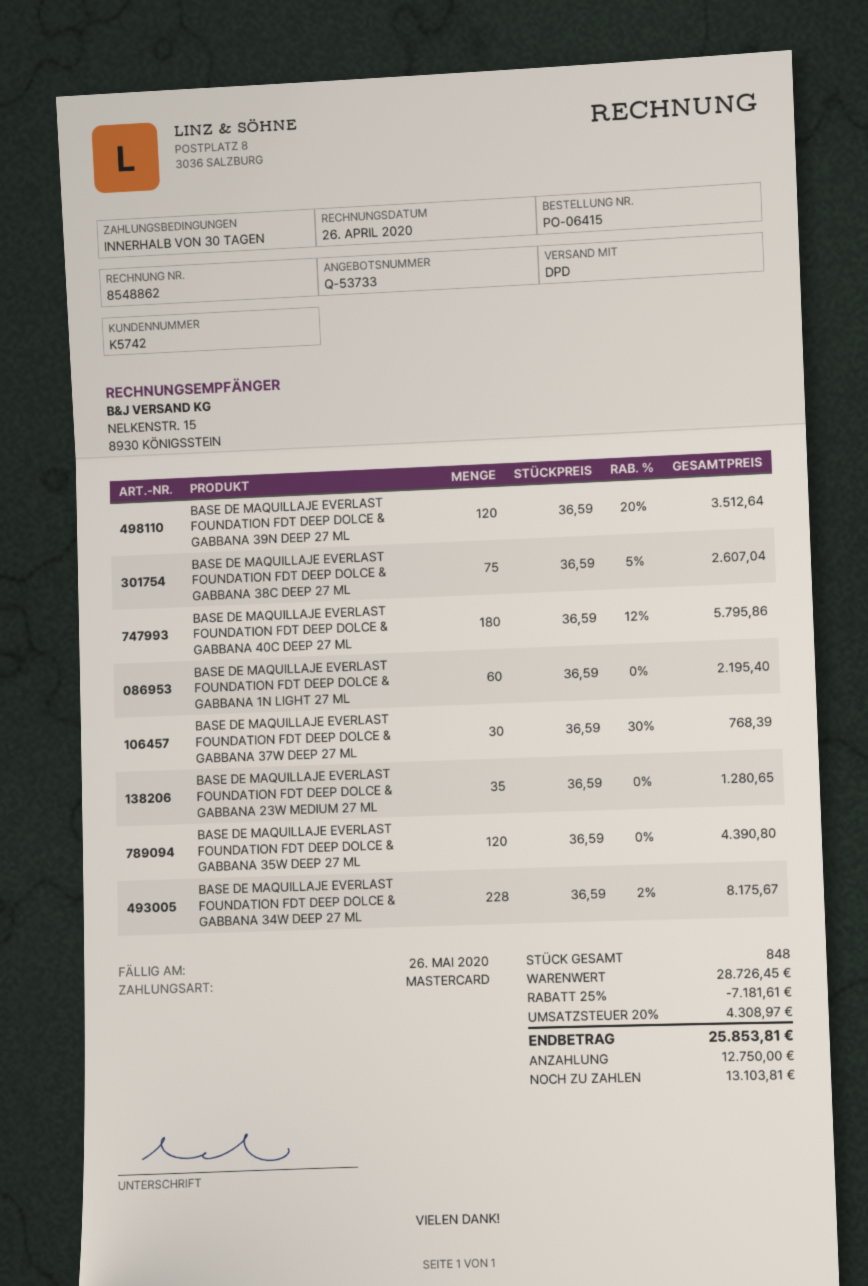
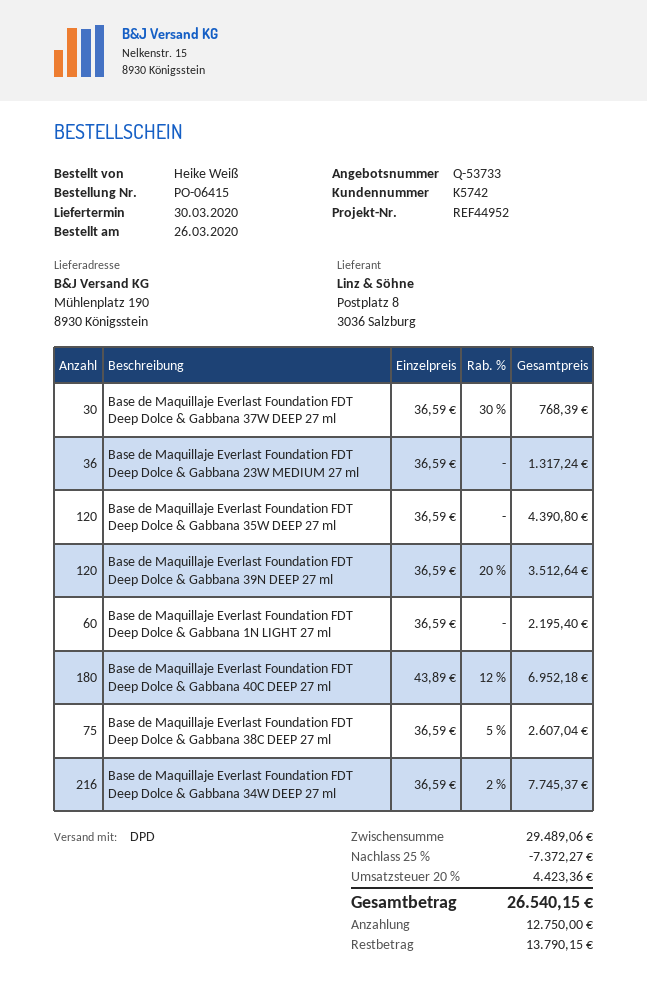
BASE DE MAQUILLAJE EVERLAST FOUNDATION FDT DEEP DOLCE & GABBANA 40C DEEP 27 ML: 180 x 36.59 - 12% = 5795.86 -> 180 x 43.89 - 12% = 6952.18
BASE DE MAQUILLAJE EVERLAST FOUNDATION FDT DEEP DOLCE & GABBANA 23W MEDIUM 27 ML: 35 x 36.59 = 1280.65 -> 36 x 36.59 = 1317.24
BASE DE MAQUILLAJE EVERLAST FOUNDATION FDT DEEP DOLCE & GABBANA 34W DEEP 27 ML: 228 x 36.59 - 2% = 8175.67 -> 216 x 36.59 - 2% = 7745.37
subtotal: 28726.45 -> 29489.06
discount: 25% = 7181.61 -> 25% = 7372.27
tax: 20% = 4308.97 -> 20% = 4423.36
total: 25853.81 -> 26540.15
balance: 13103.81 -> 13790.15

